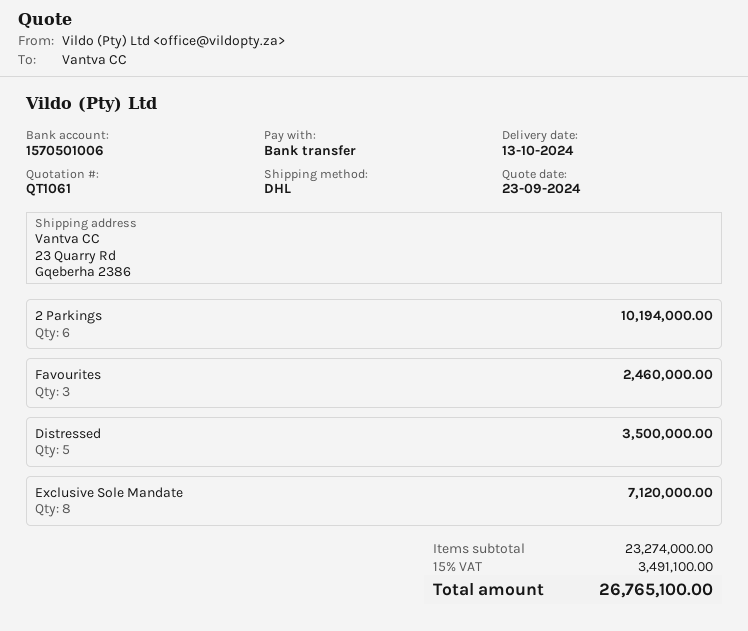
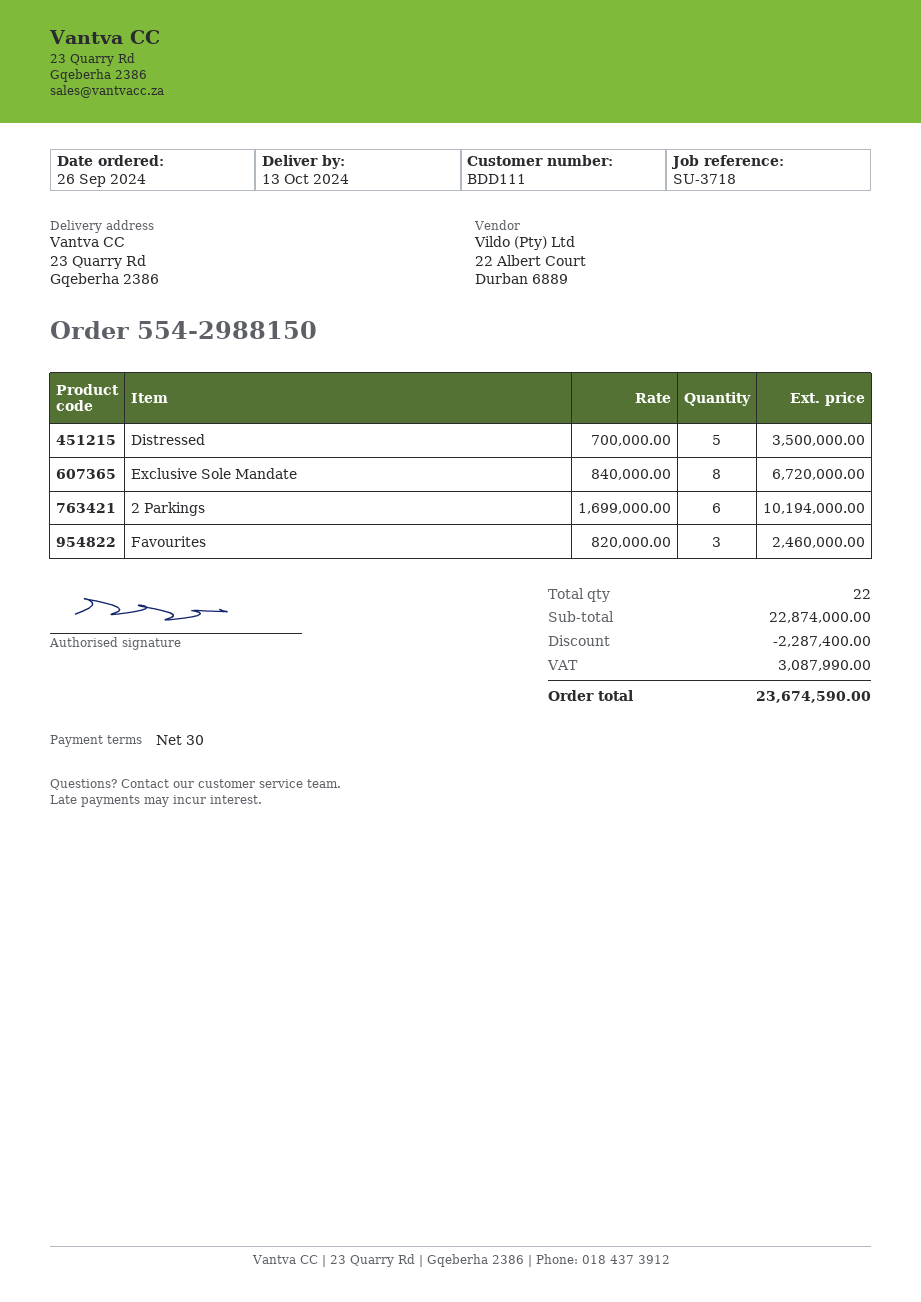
Exclusive Sole Mandate: 8 for 7120000.00 -> 8 for 6720000.00
subtotal: 23274000.00 -> 22874000.00
discount: none -> 2287400.00
tax: 3491100.00 -> 3087990.00
total: 26765100.00 -> 23674590.00

